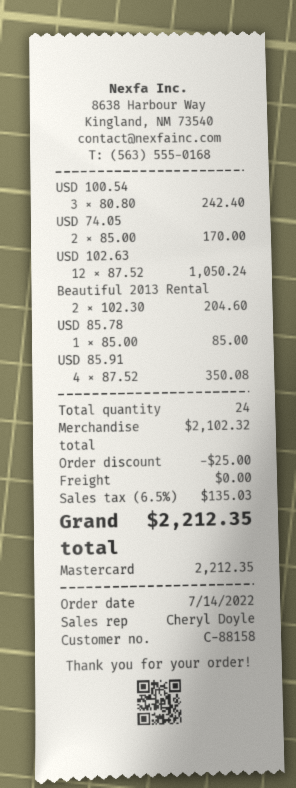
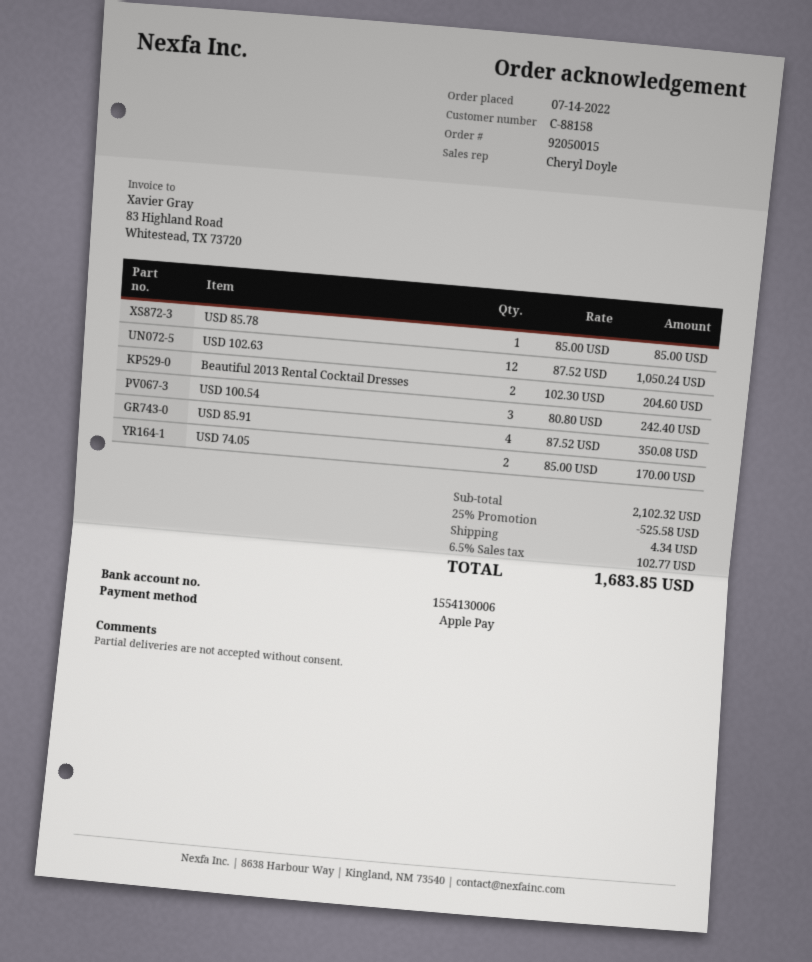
payment method: Mastercard -> Apple Pay
discount: 25.00 -> 525.58
shipping: 0.00 -> 4.34
tax: 6.5% = 135.03 -> 6.5% = 102.77
total: 2212.35 -> 1683.85

